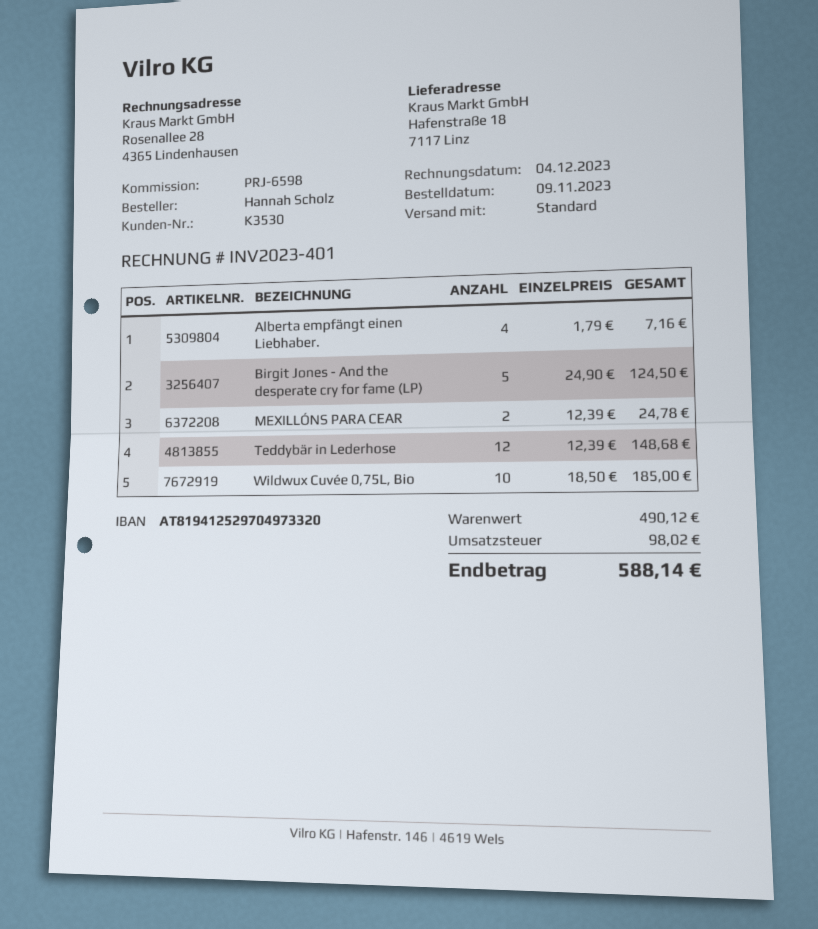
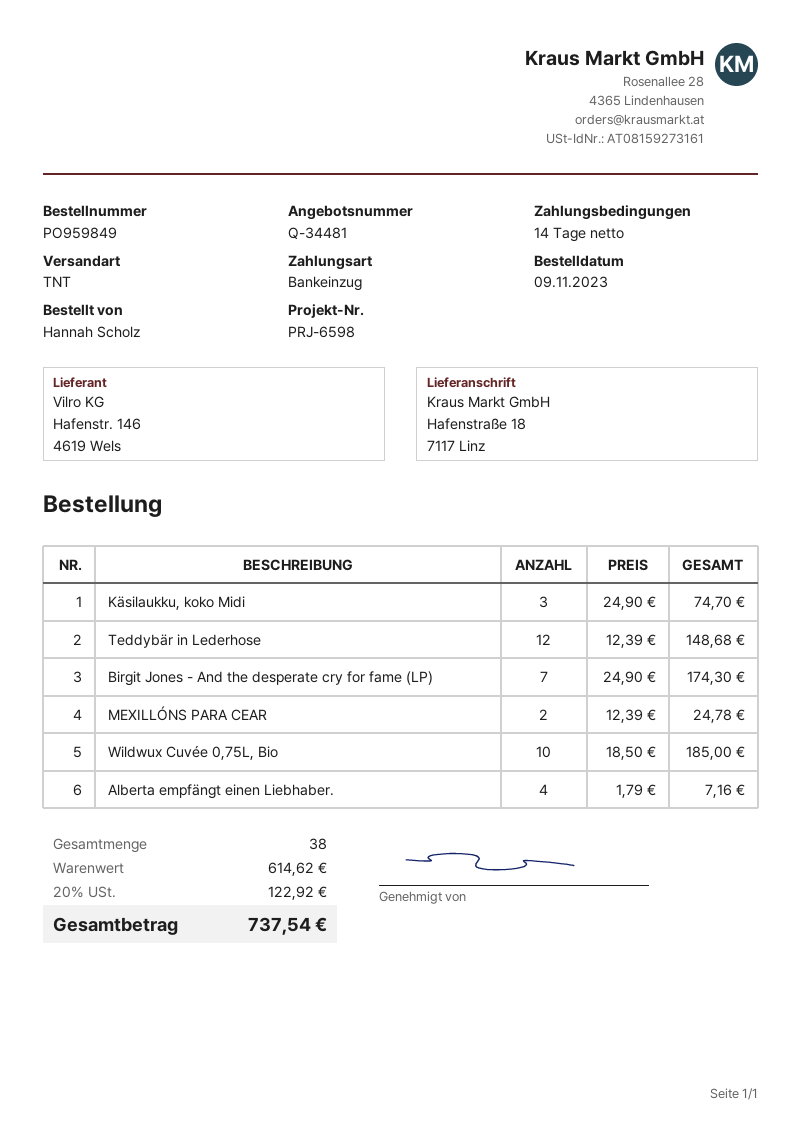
shipping method: standard -> TNT
Birgit Jones - And the desperate cry for fame (LP): 5 x 24.90 = 124.50 -> 7 x 24.90 = 174.30
Käsilaukku, koko Midi: none -> 3 x 24.90 = 74.70
subtotal: 490.12 -> 614.62
tax: 98.02 -> 122.92
total: 588.14 -> 737.54

